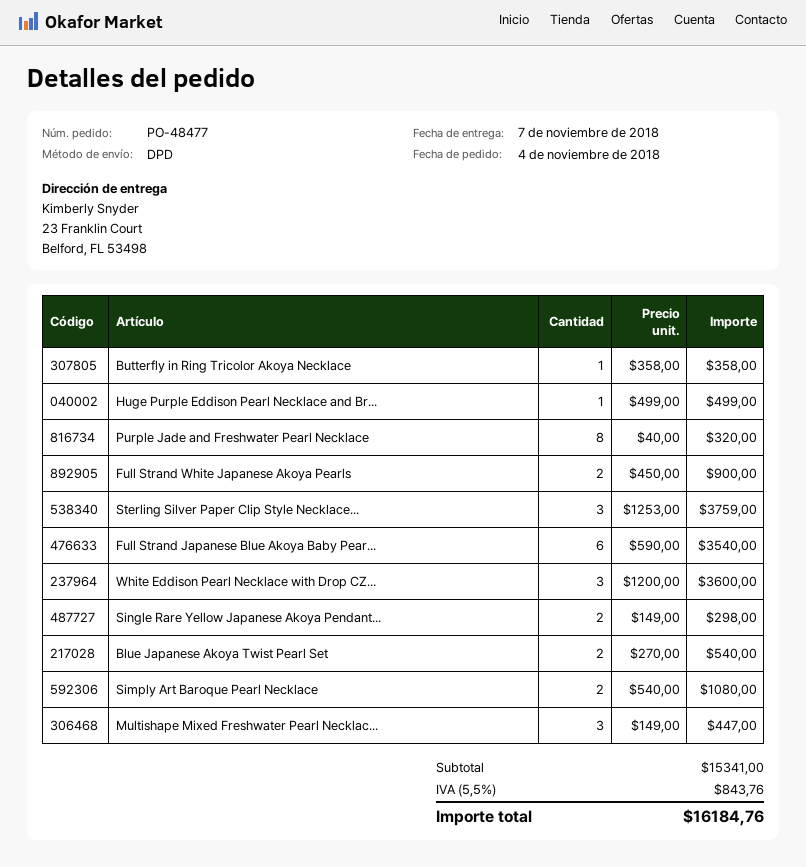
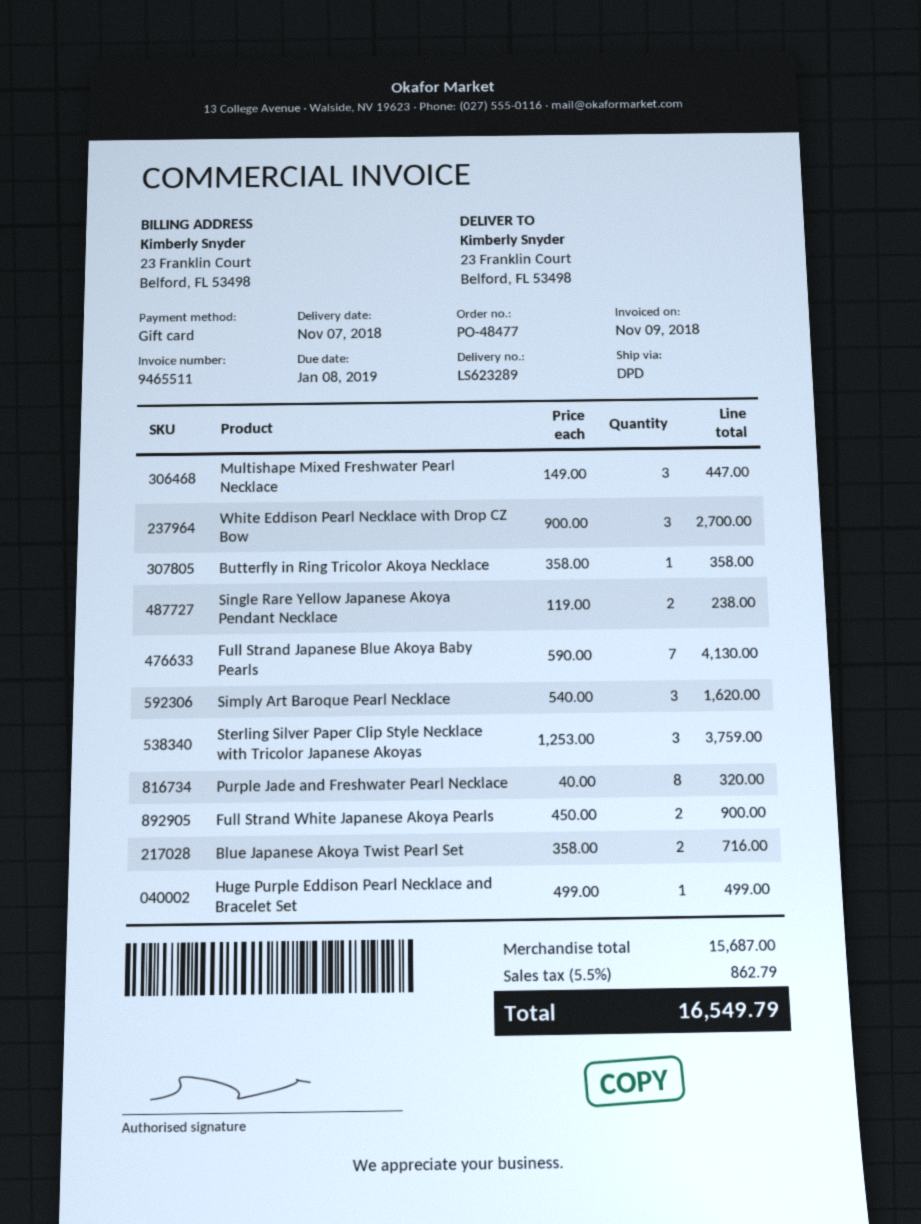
Full Strand Japanese Blue Akoya Baby Pear...: 6 x 590.00 = 3540.00 -> 7 x 590.00 = 4130.00
White Eddison Pearl Necklace with Drop CZ...: 3 x 1200.00 = 3600.00 -> 3 x 900.00 = 2700.00
Single Rare Yellow Japanese Akoya Pendant...: 2 x 149.00 = 298.00 -> 2 x 119.00 = 238.00
Blue Japanese Akoya Twist Pearl Set: 2 x 270.00 = 540.00 -> 2 x 358.00 = 716.00
Simply Art Baroque Pearl Necklace: 2 x 540.00 = 1080.00 -> 3 x 540.00 = 1620.00
subtotal: 15341.00 -> 15687.00
tax: 5.5% = 843.76 -> 5.5% = 862.79
total: 16184.76 -> 16549.79

